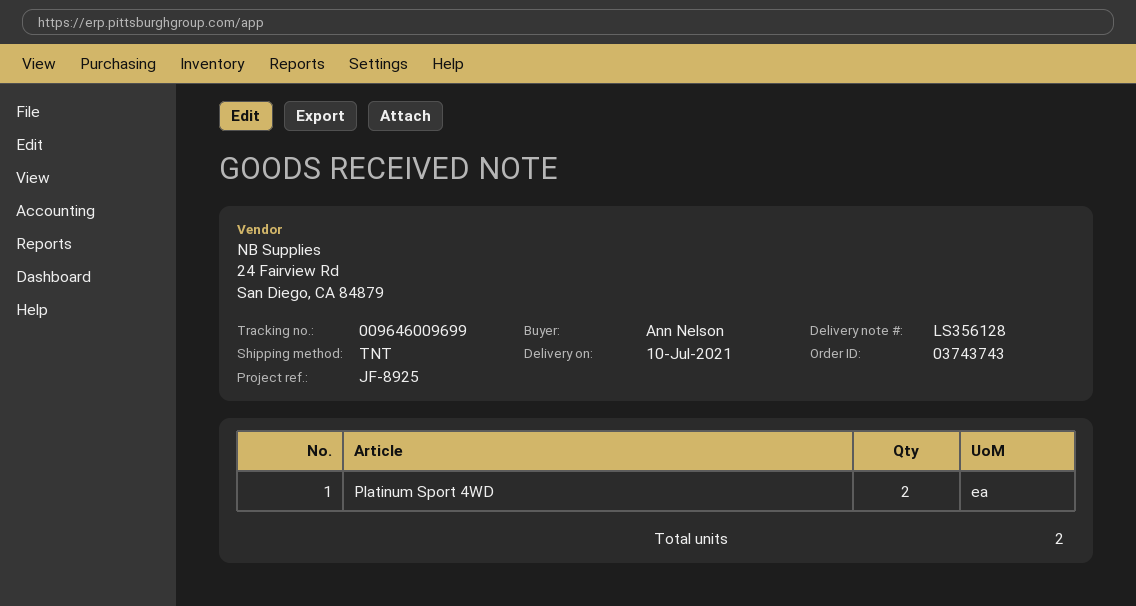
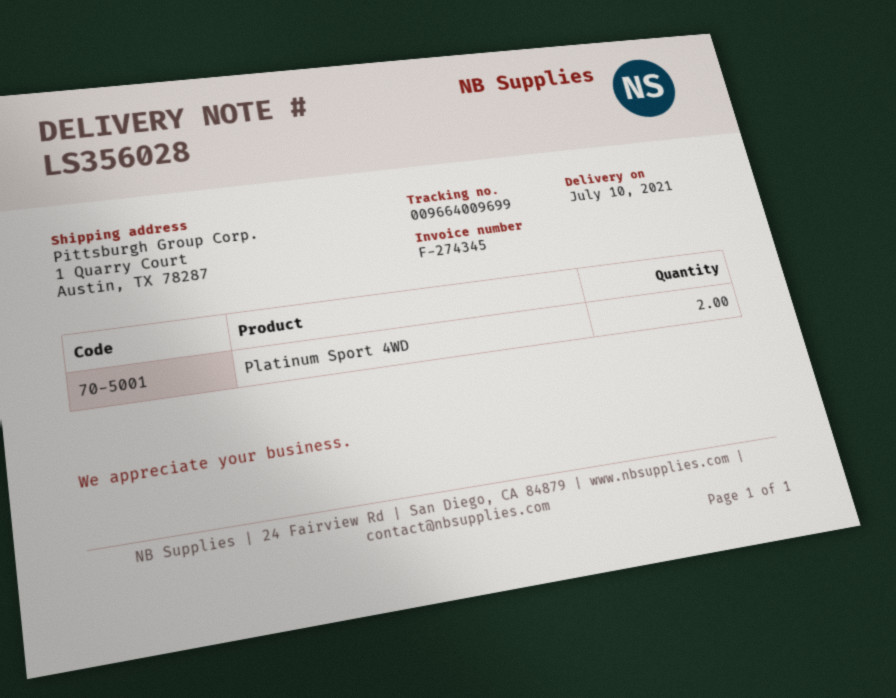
delivery note number: LS356128 -> LS356028
tracking number: 009646009699 -> 009664009699

